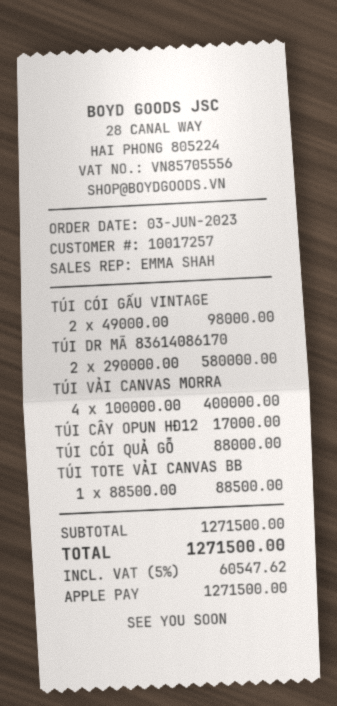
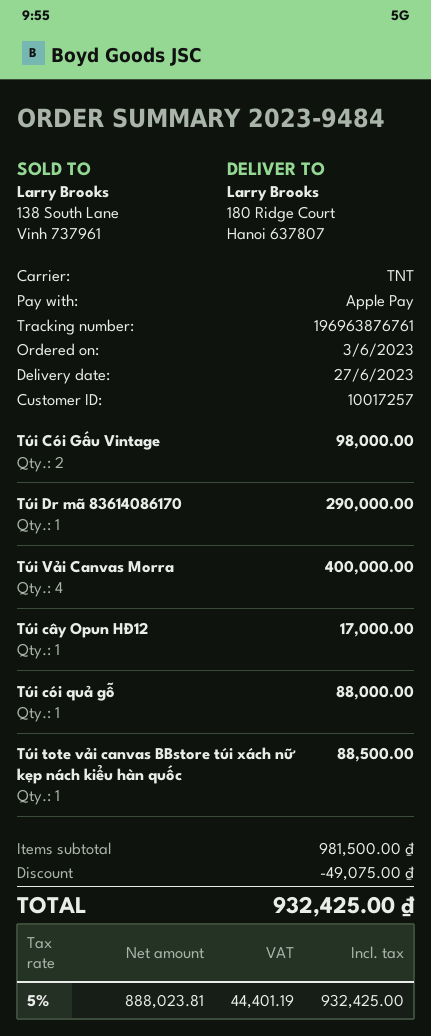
TÚI DR MÃ 83614086170: 2 for 580000.00 -> 1 for 290000.00
subtotal: 1271500.00 -> 981500.00
discount: none -> 49075.00
tax: 5% = 60547.62 -> 5% = 44401.19
total: 1271500.00 -> 932425.00

